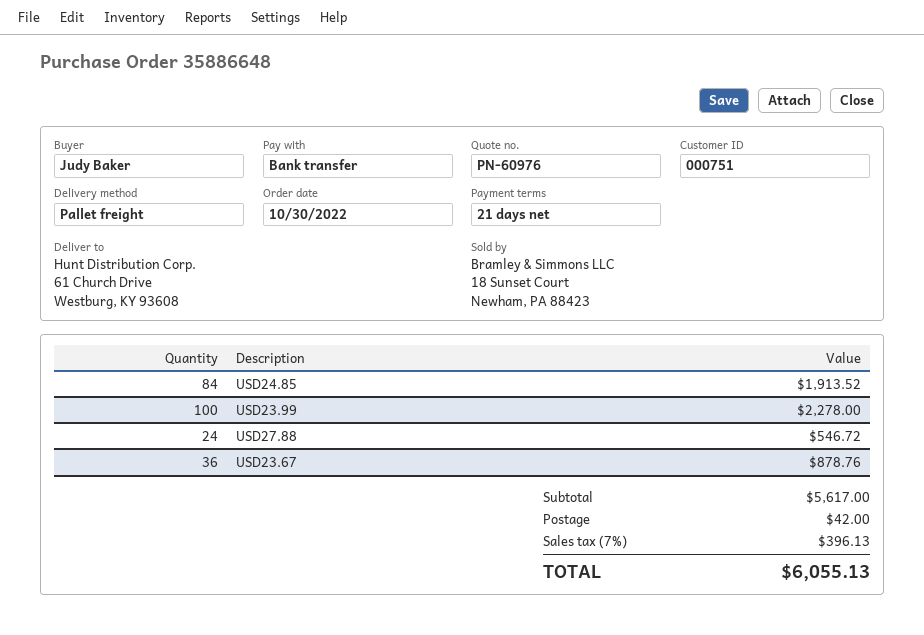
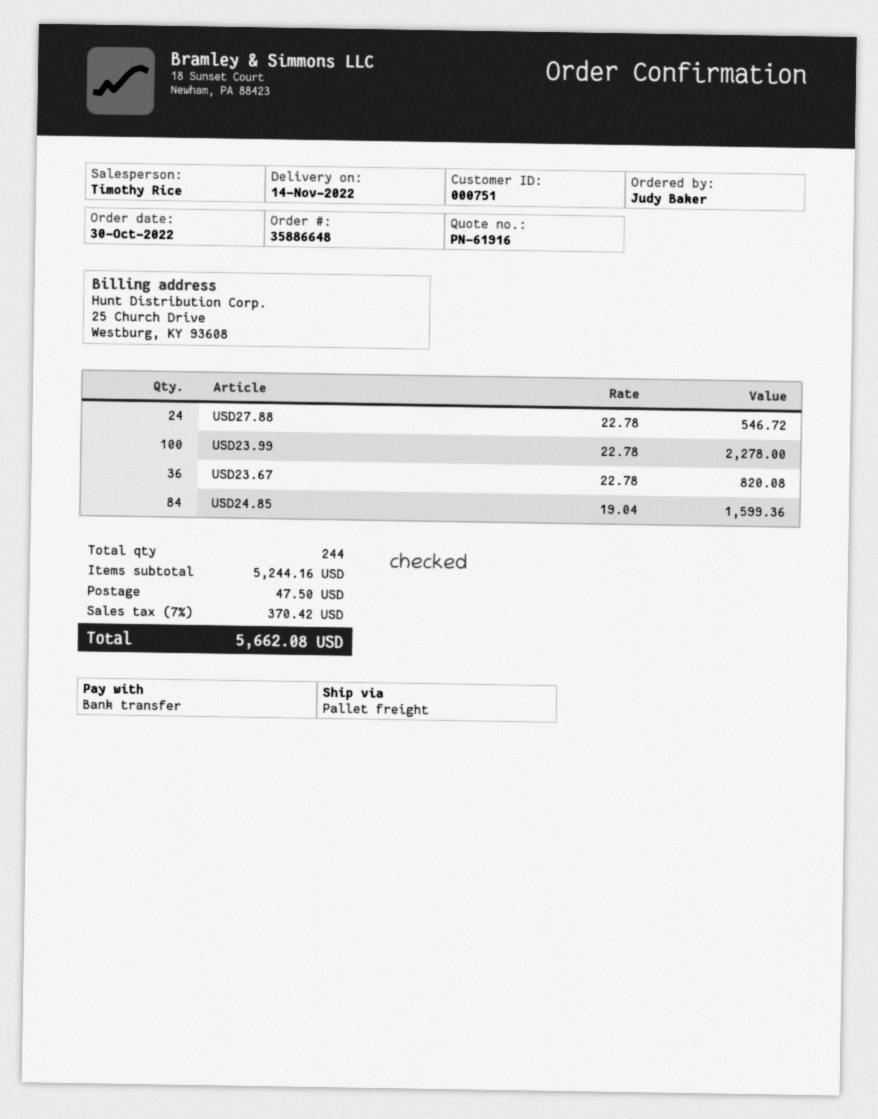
quote number: PN-60976 -> PN-61916
USD24.85: 84 for 1913.52 -> 84 for 1599.36
USD23.67: 36 for 878.76 -> 36 for 820.08
subtotal: 5617.00 -> 5244.16
shipping: 42.00 -> 47.50
tax: 7% = 396.13 -> 7% = 370.42
total: 6055.13 -> 5662.08

